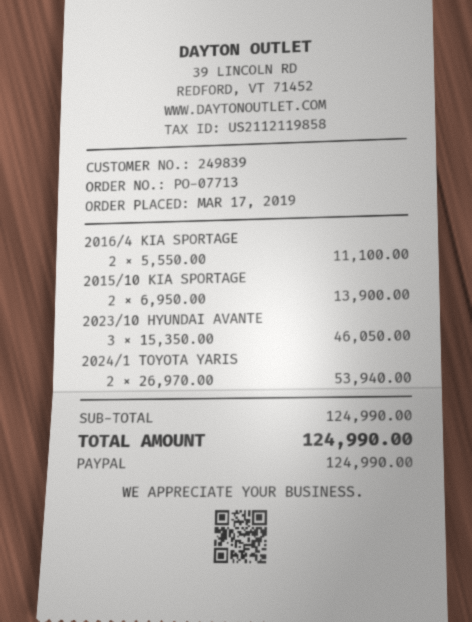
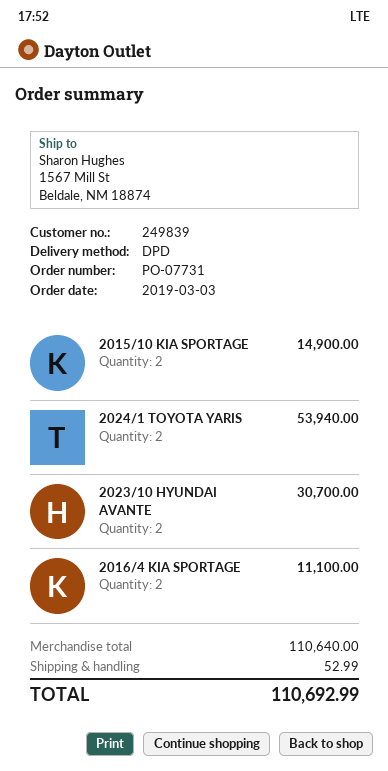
order number: PO-07713 -> PO-07731
order date: 2019-03-17 -> 2019-03-03
2015/10 KIA SPORTAGE: 2 for 13900.00 -> 2 for 14900.00
2023/10 HYUNDAI AVANTE: 3 for 46050.00 -> 2 for 30700.00
subtotal: 124990.00 -> 110640.00
shipping: none -> 52.99
total: 124990.00 -> 110692.99

